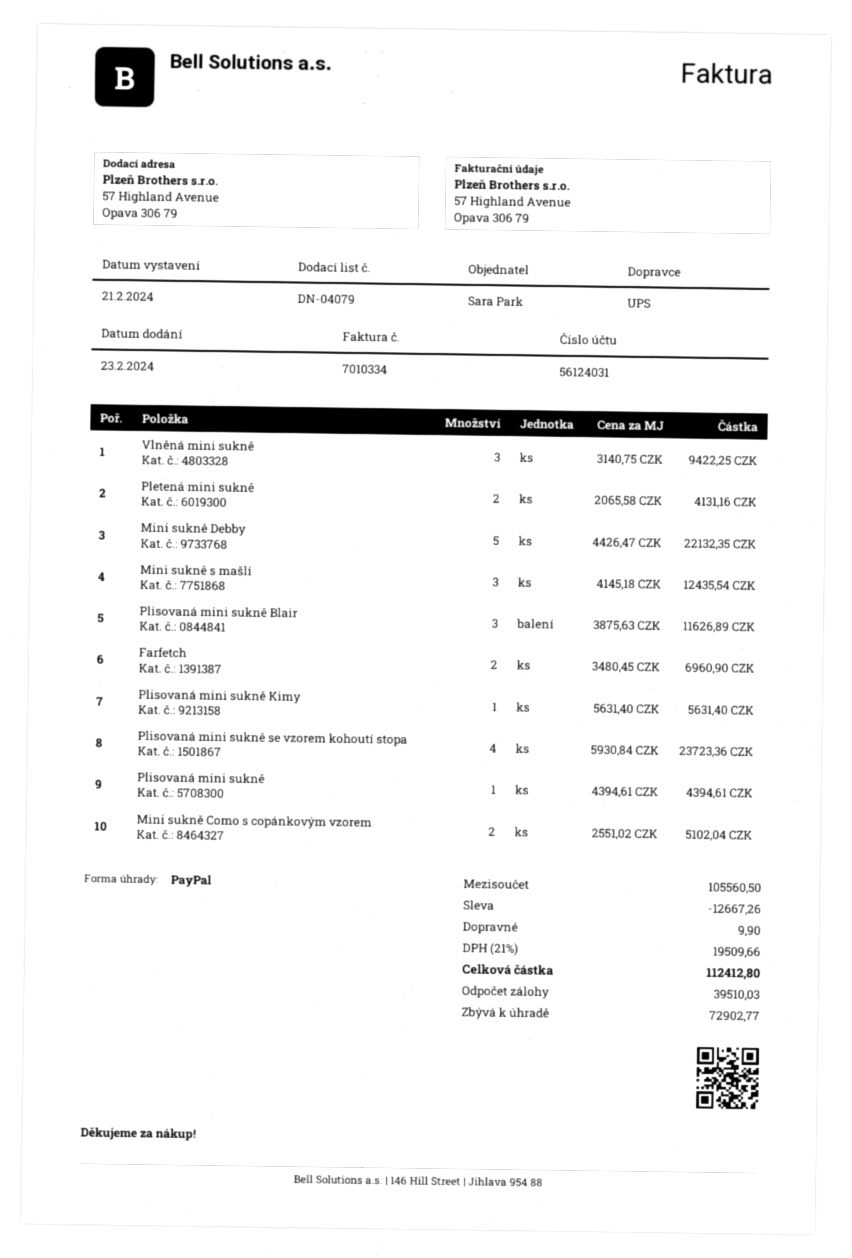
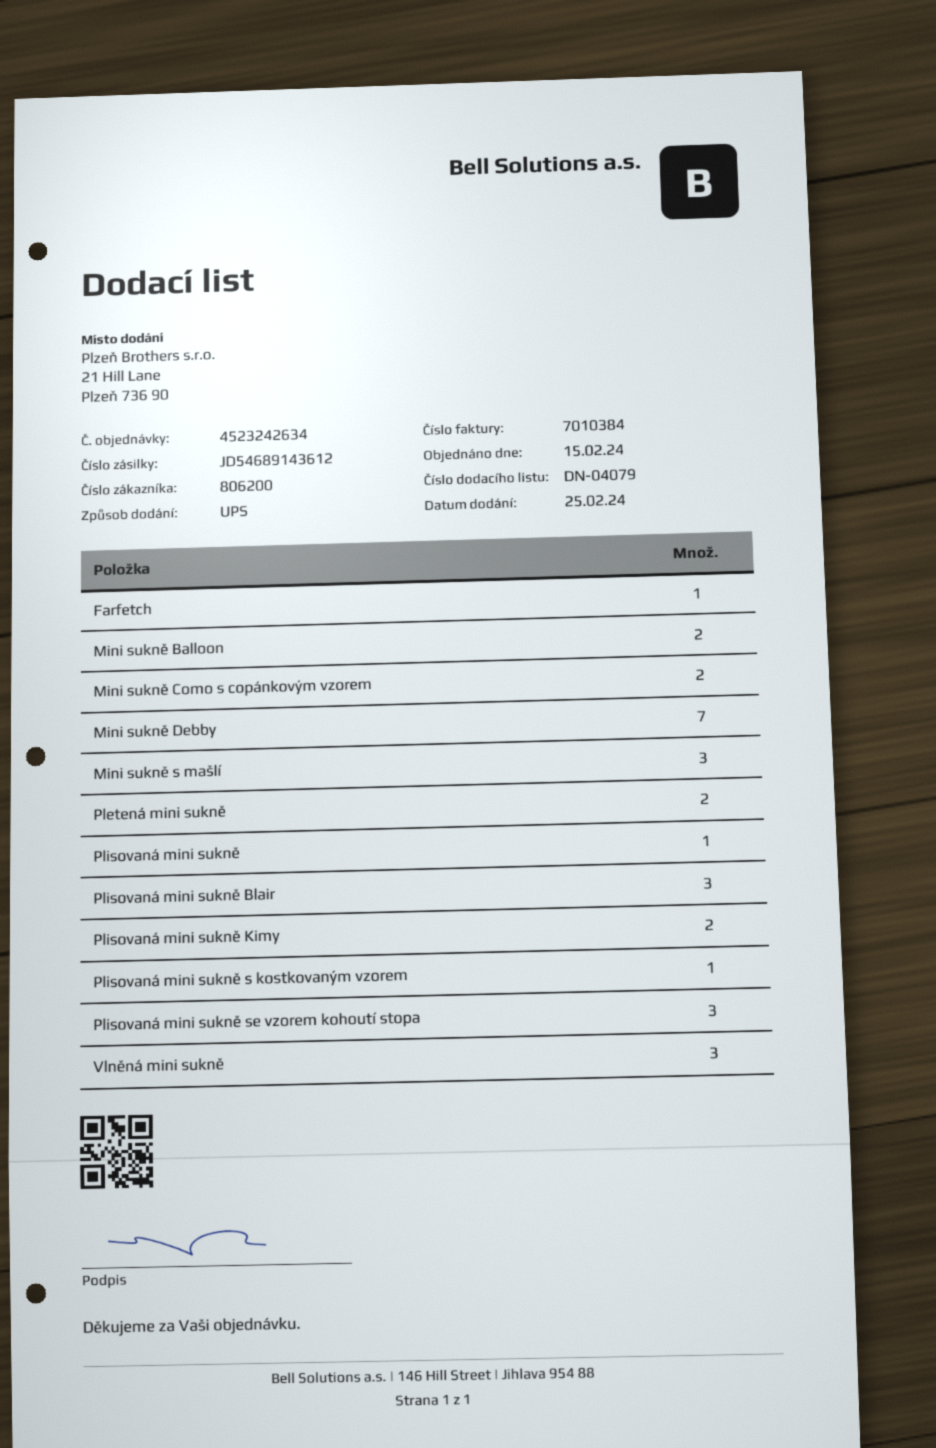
delivery date: 2024-02-23 -> 2024-02-25
invoice number: 7010334 -> 7010384
ship to: 57 Highland Avenue, Opava 306 79 -> 21 Hill Lane, Plzeň 736 90
Mini sukně Debby: 5 -> 7
Farfetch: 2 -> 1
Plisovaná mini sukně Kimy: 1 -> 2
Plisovaná mini sukně se vzorem kohoutí stopa: 4 -> 3
Mini sukně Balloon: none -> 2
Plisovaná mini sukně s kostkovaným vzorem: none -> 1

